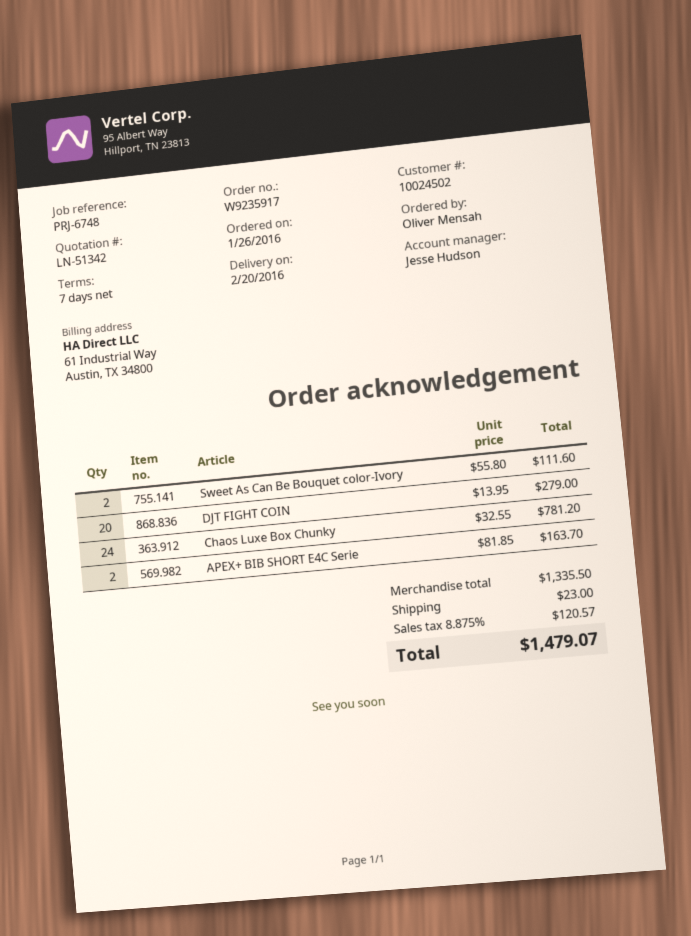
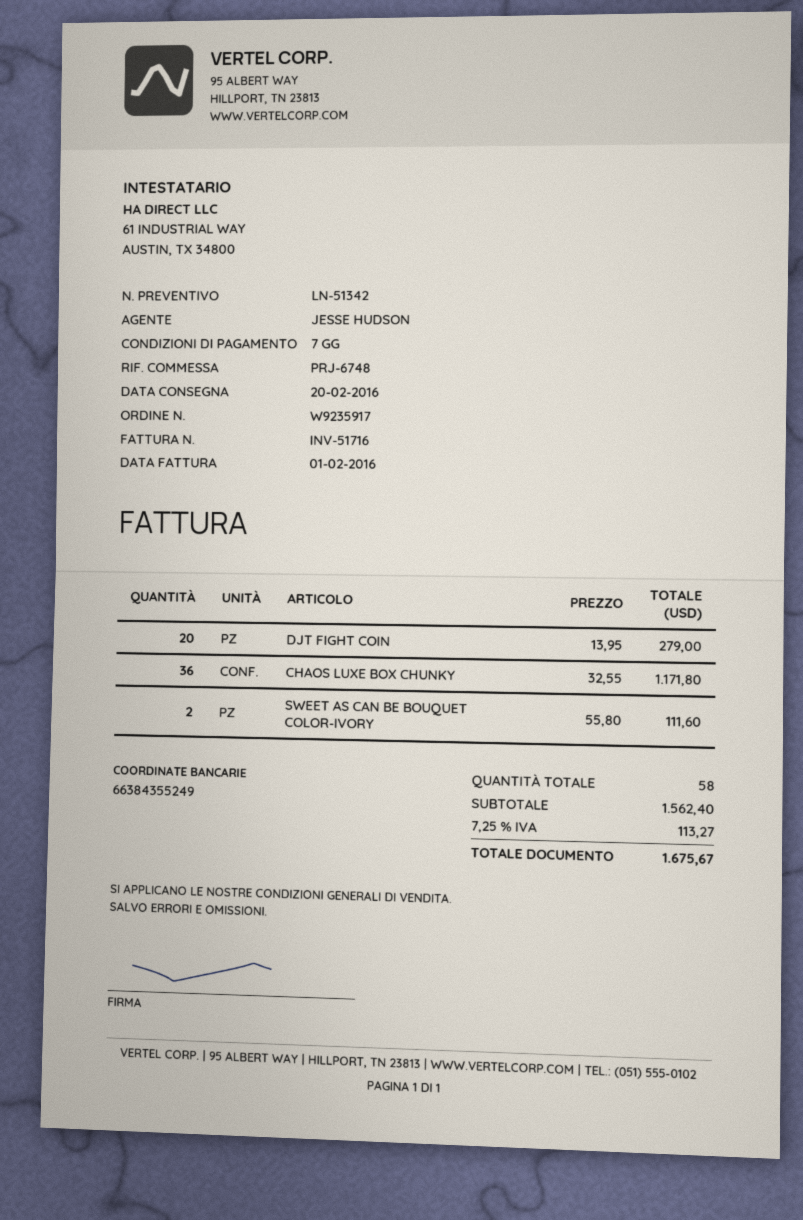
Chaos Luxe Box Chunky: 24 x 32.55 = 781.20 -> 36 x 32.55 = 1171.80
APEX+ BIB SHORT E4C Serie: 2 x 81.85 = 163.70 -> none
subtotal: 1335.50 -> 1562.40
shipping: 23.00 -> none
tax: 8.875% = 120.57 -> 7.25% = 113.27
total: 1479.07 -> 1675.67

